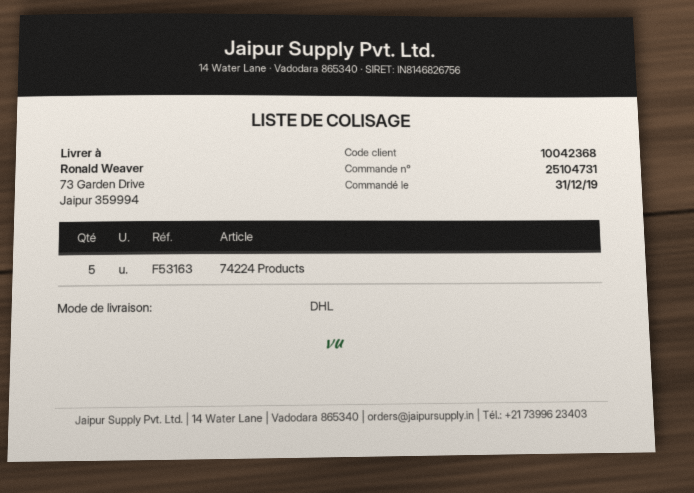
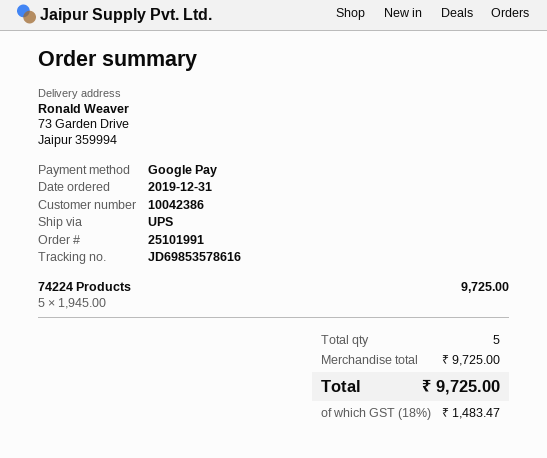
order number: 25104731 -> 25101991
customer number: 10042368 -> 10042386
shipping method: DHL -> UPS

